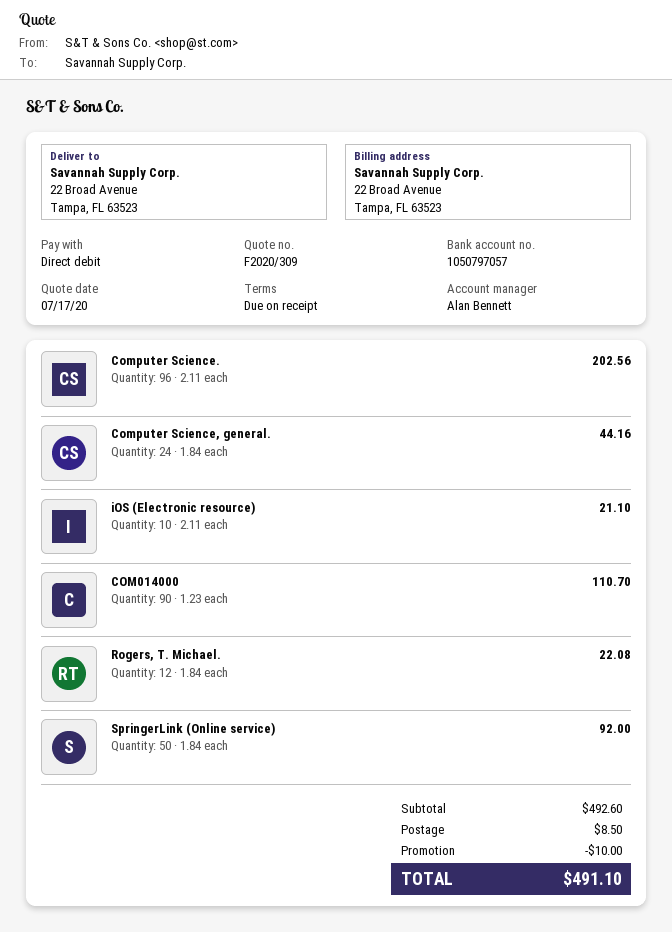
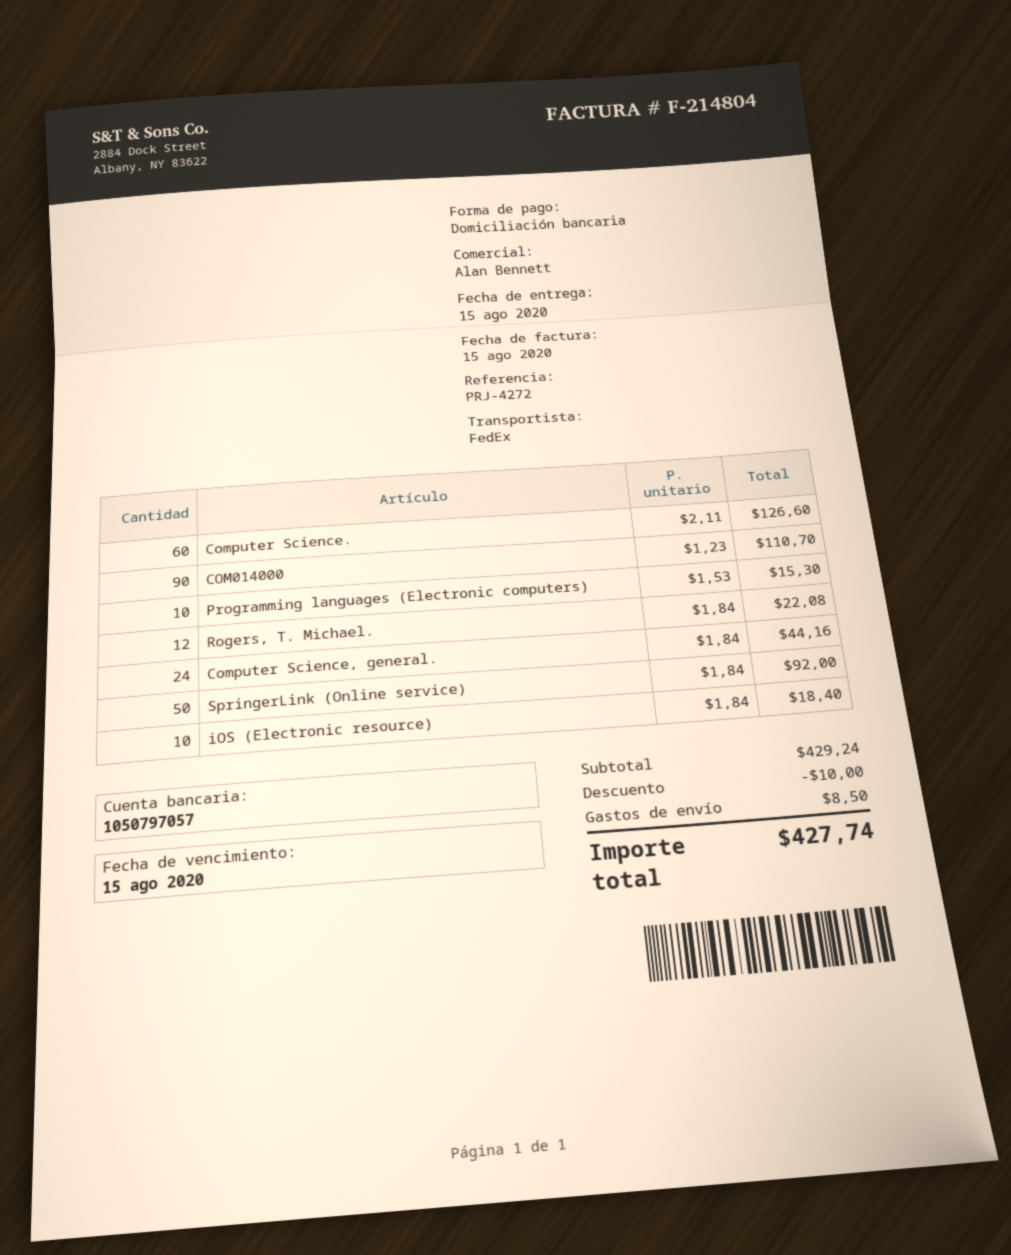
Computer Science.: 96 x 2.11 = 202.56 -> 60 x 2.11 = 126.60
iOS (Electronic resource): 10 x 2.11 = 21.10 -> 10 x 1.84 = 18.40
Programming languages (Electronic computers): none -> 10 x 1.53 = 15.30
subtotal: 492.60 -> 429.24
total: 491.10 -> 427.74

